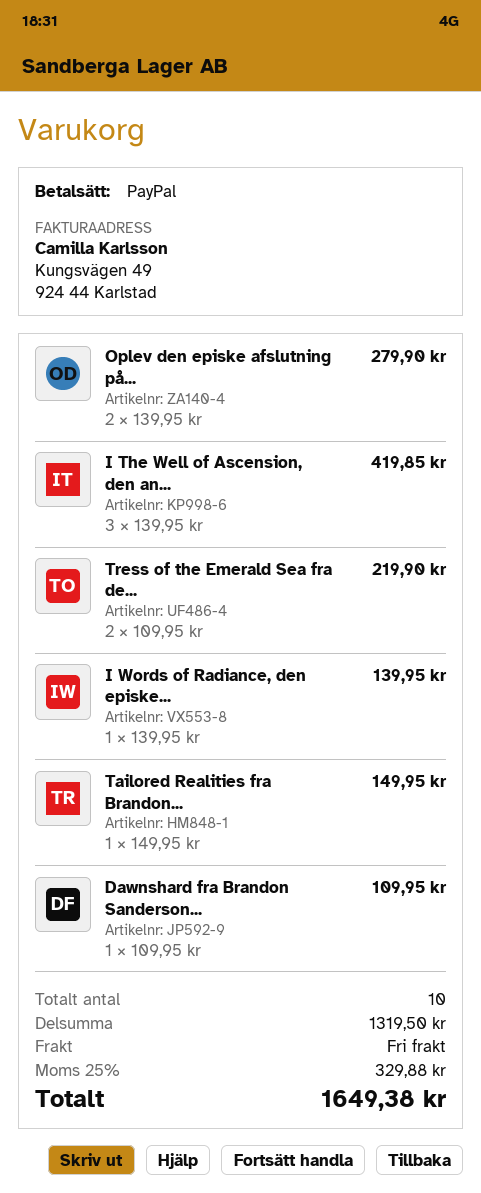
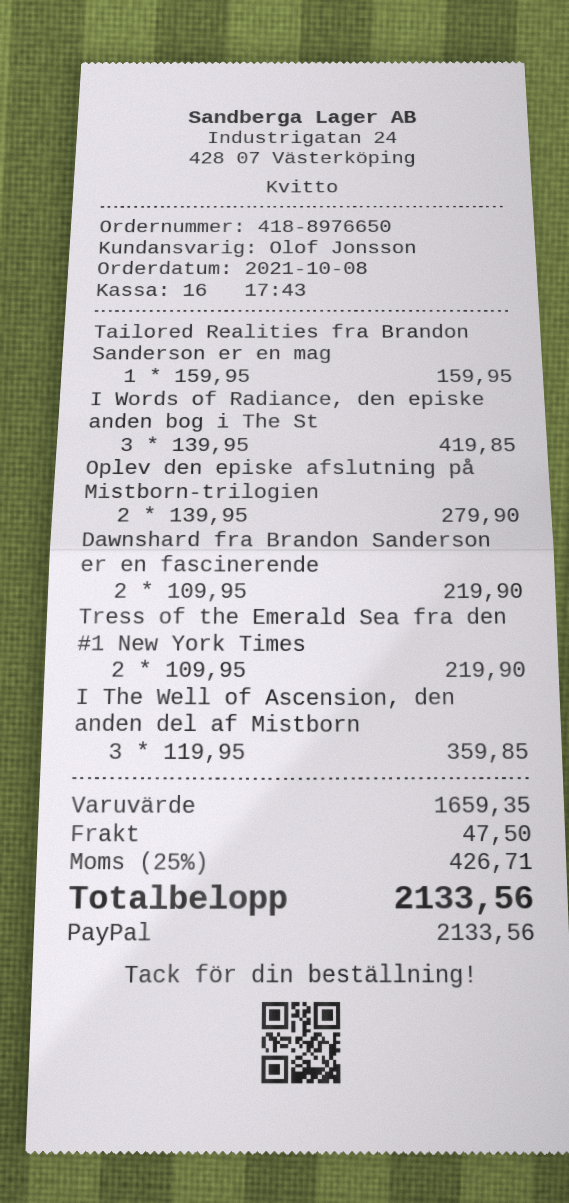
I The Well of Ascension, den an...: 3 x 139.95 = 419.85 -> 3 x 119.95 = 359.85
I Words of Radiance, den episke...: 1 x 139.95 = 139.95 -> 3 x 139.95 = 419.85
Tailored Realities fra Brandon...: 1 x 149.95 = 149.95 -> 1 x 159.95 = 159.95
Dawnshard fra Brandon Sanderson...: 1 x 109.95 = 109.95 -> 2 x 109.95 = 219.90
subtotal: 1319.50 -> 1659.35
shipping: 0.00 -> 47.50
tax: 25% = 329.88 -> 25% = 426.71
total: 1649.38 -> 2133.56

